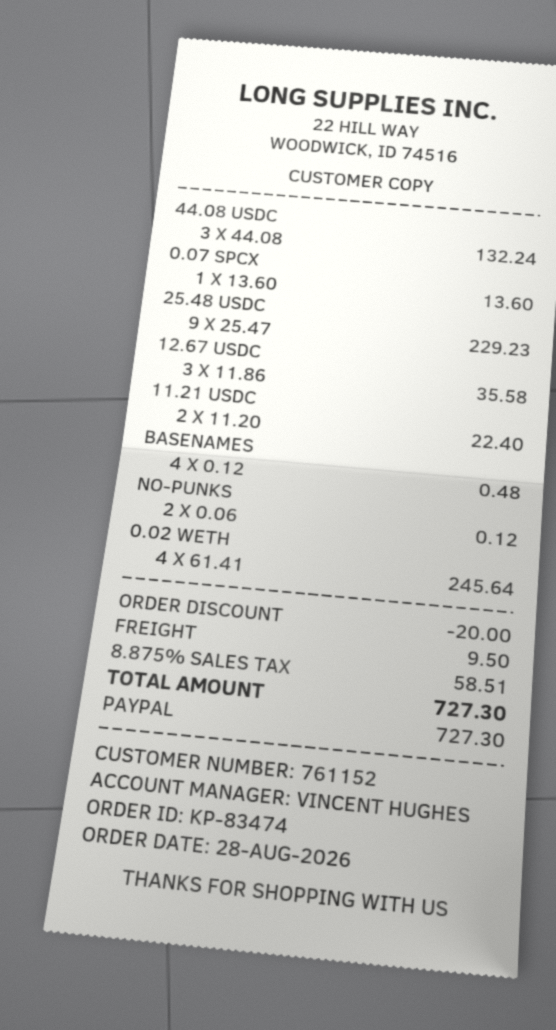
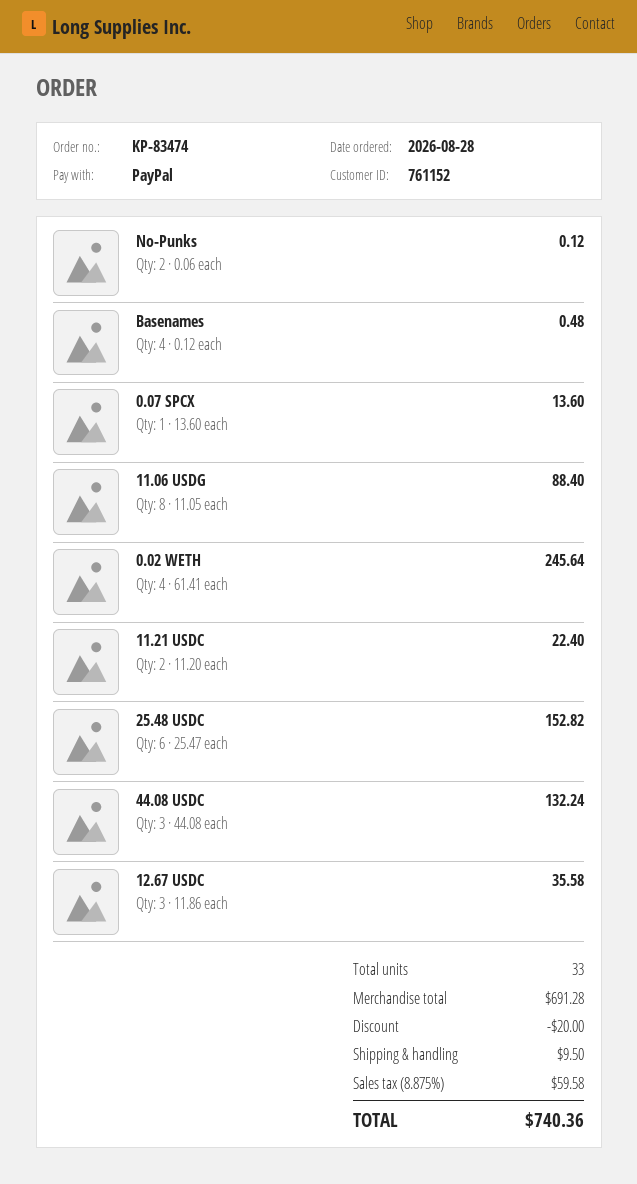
25.48 USDC: 9 x 25.47 = 229.23 -> 6 x 25.47 = 152.82
11.06 USDG: none -> 8 x 11.05 = 88.40
tax: 8.875% = 58.51 -> 8.875% = 59.58
total: 727.30 -> 740.36

